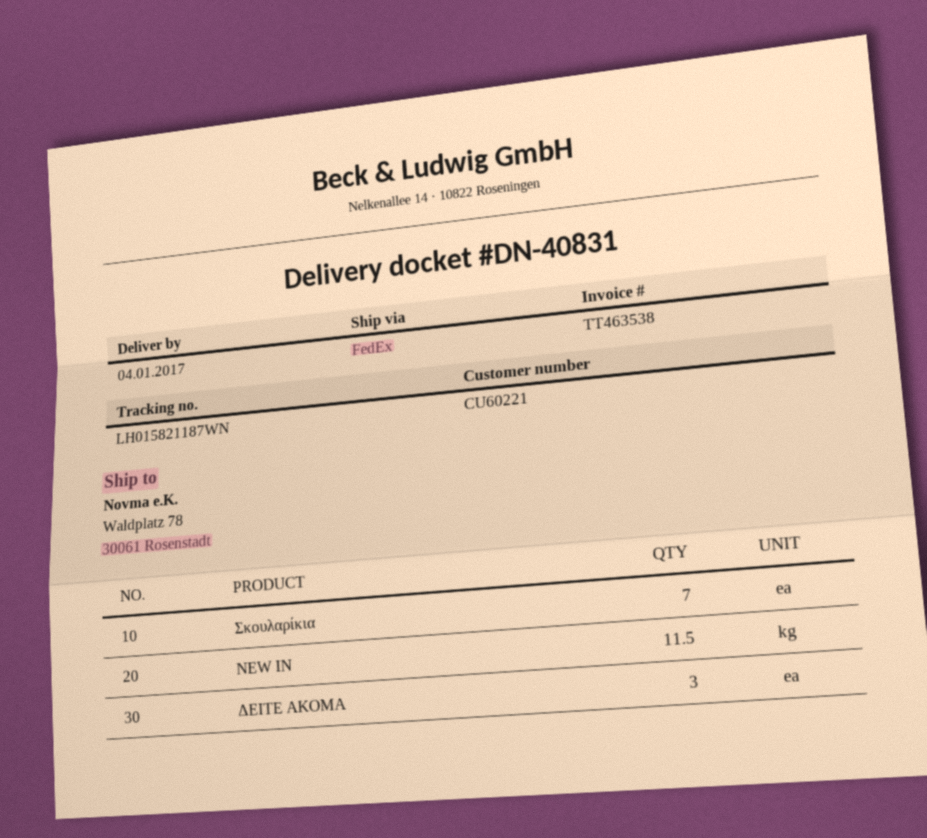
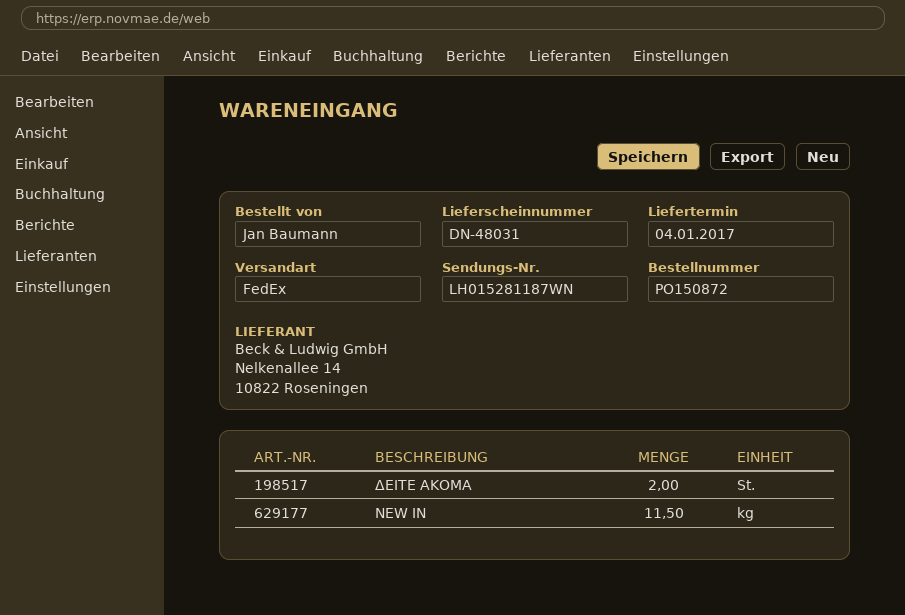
delivery note number: DN-40831 -> DN-48031
tracking number: LH015821187WN -> LH015281187WN
Σκουλαρίκια: 7 -> none
ΔΕΙΤΕ ΑΚΟΜΑ: 3 -> 2

